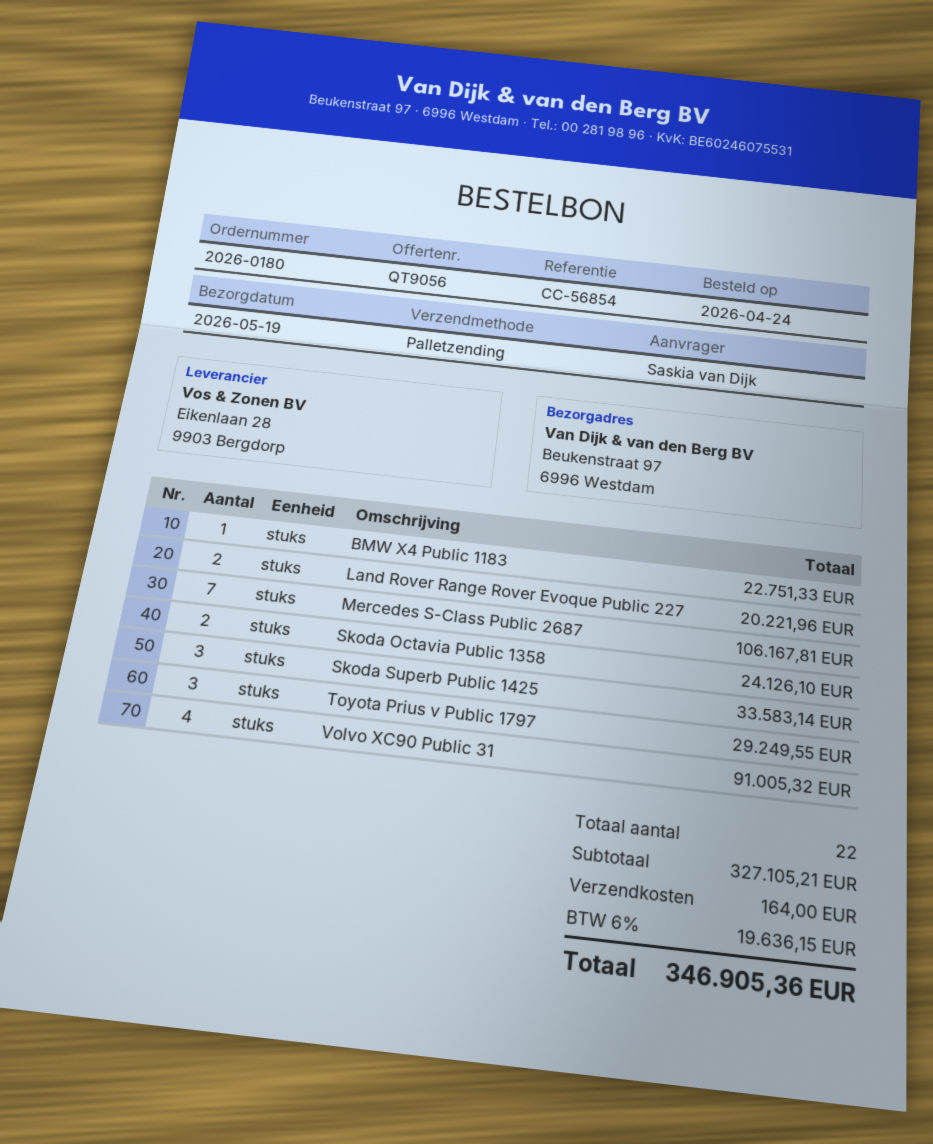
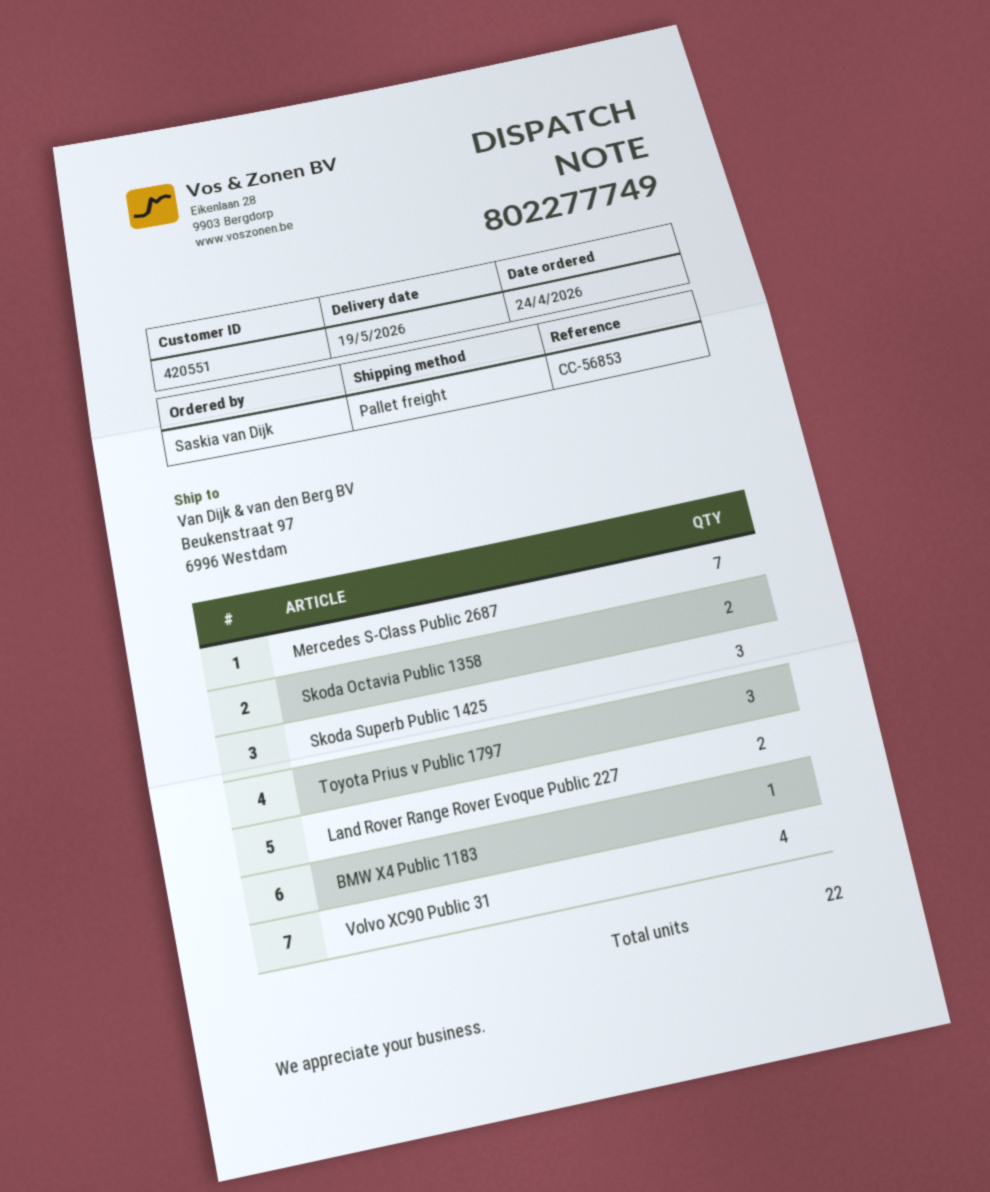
reference: CC-56854 -> CC-56853

